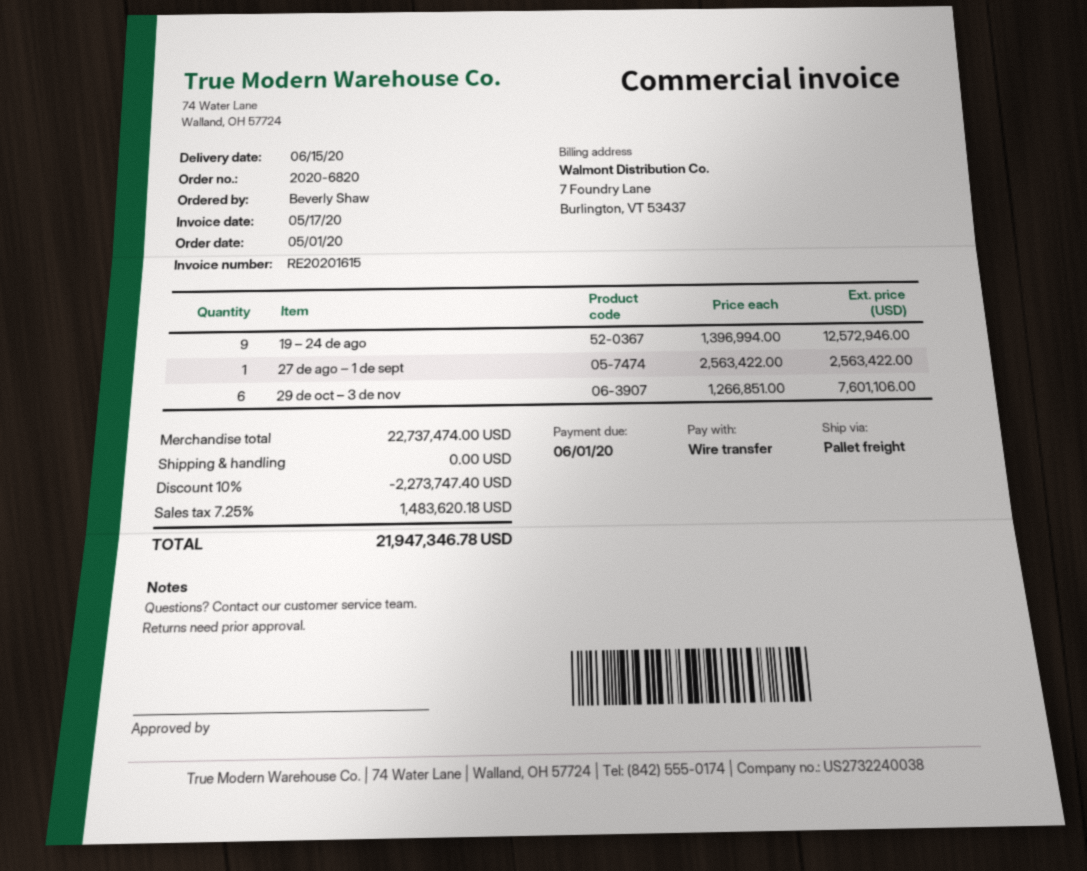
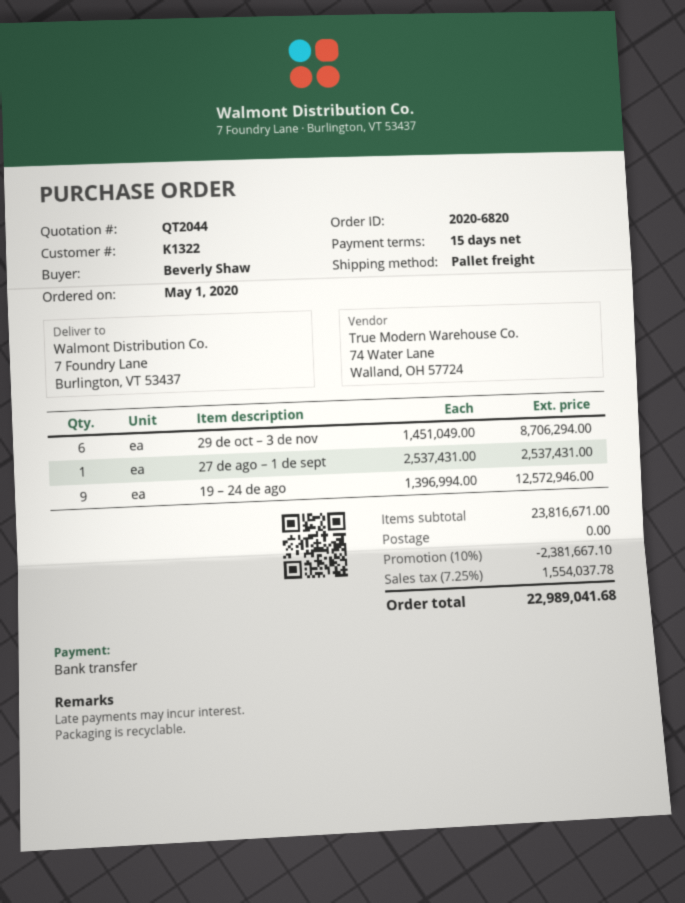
27 de ago – 1 de sept: 1 x 2563422.00 = 2563422.00 -> 1 x 2537431.00 = 2537431.00
29 de oct – 3 de nov: 6 x 1266851.00 = 7601106.00 -> 6 x 1451049.00 = 8706294.00
subtotal: 22737474.00 -> 23816671.00
discount: 10% = 2273747.40 -> 10% = 2381667.10
tax: 7.25% = 1483620.18 -> 7.25% = 1554037.78
total: 21947346.78 -> 22989041.68

